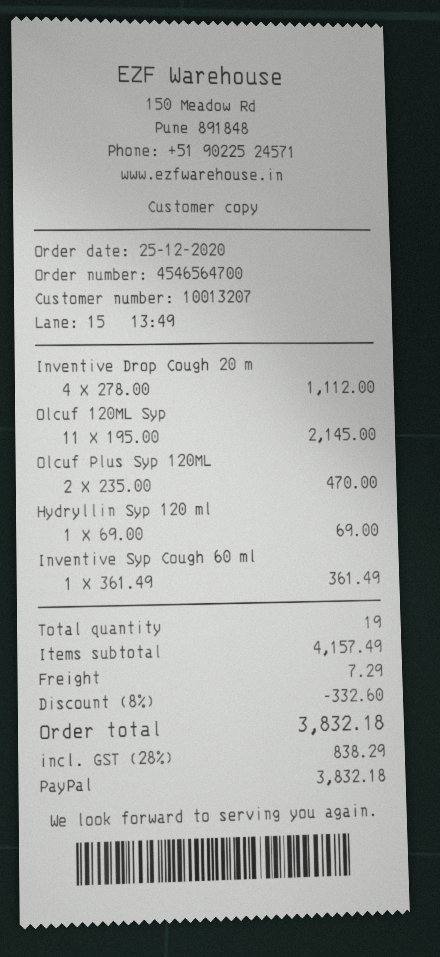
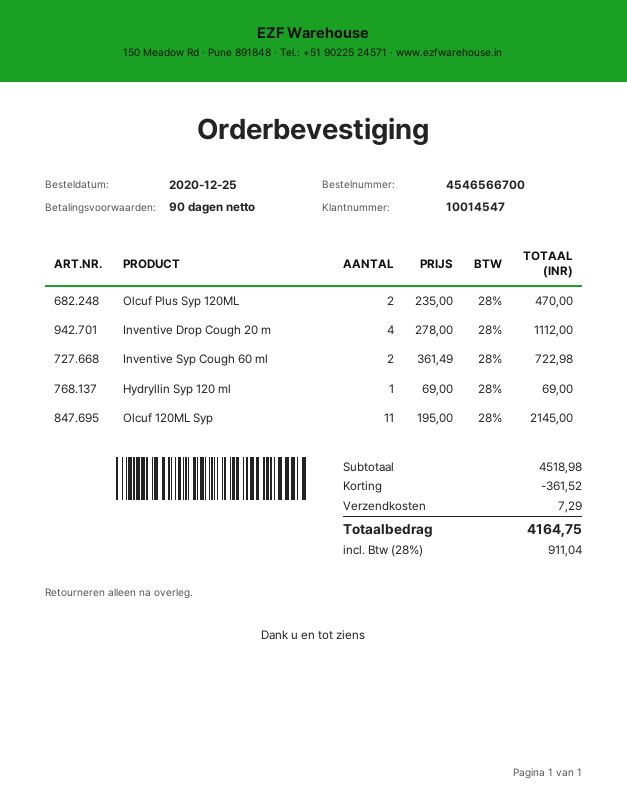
order number: 4546564700 -> 4546566700
customer number: 10013207 -> 10014547
Inventive Syp Cough 60 ml: 1 x 361.49 = 361.49 -> 2 x 361.49 = 722.98
subtotal: 4157.49 -> 4518.98
discount: 332.60 -> 361.52
tax: 28% = 838.29 -> 28% = 911.04
total: 3832.18 -> 4164.75

